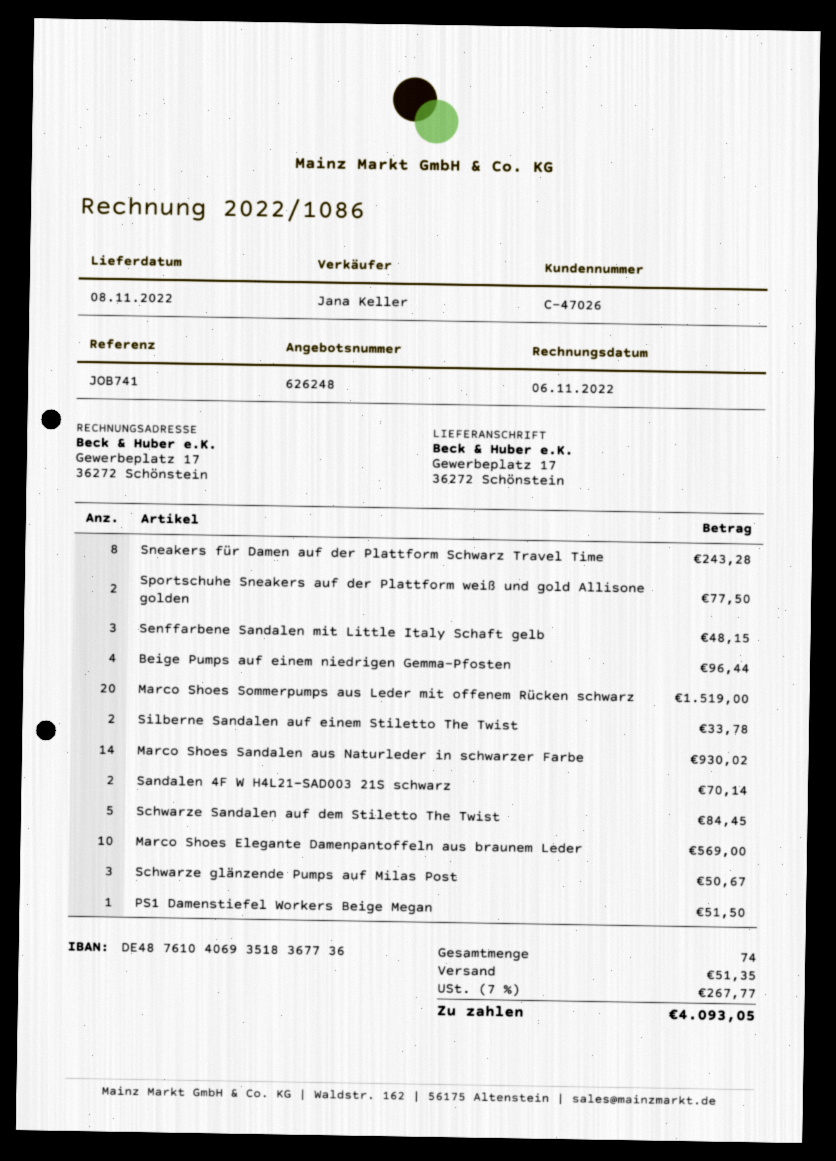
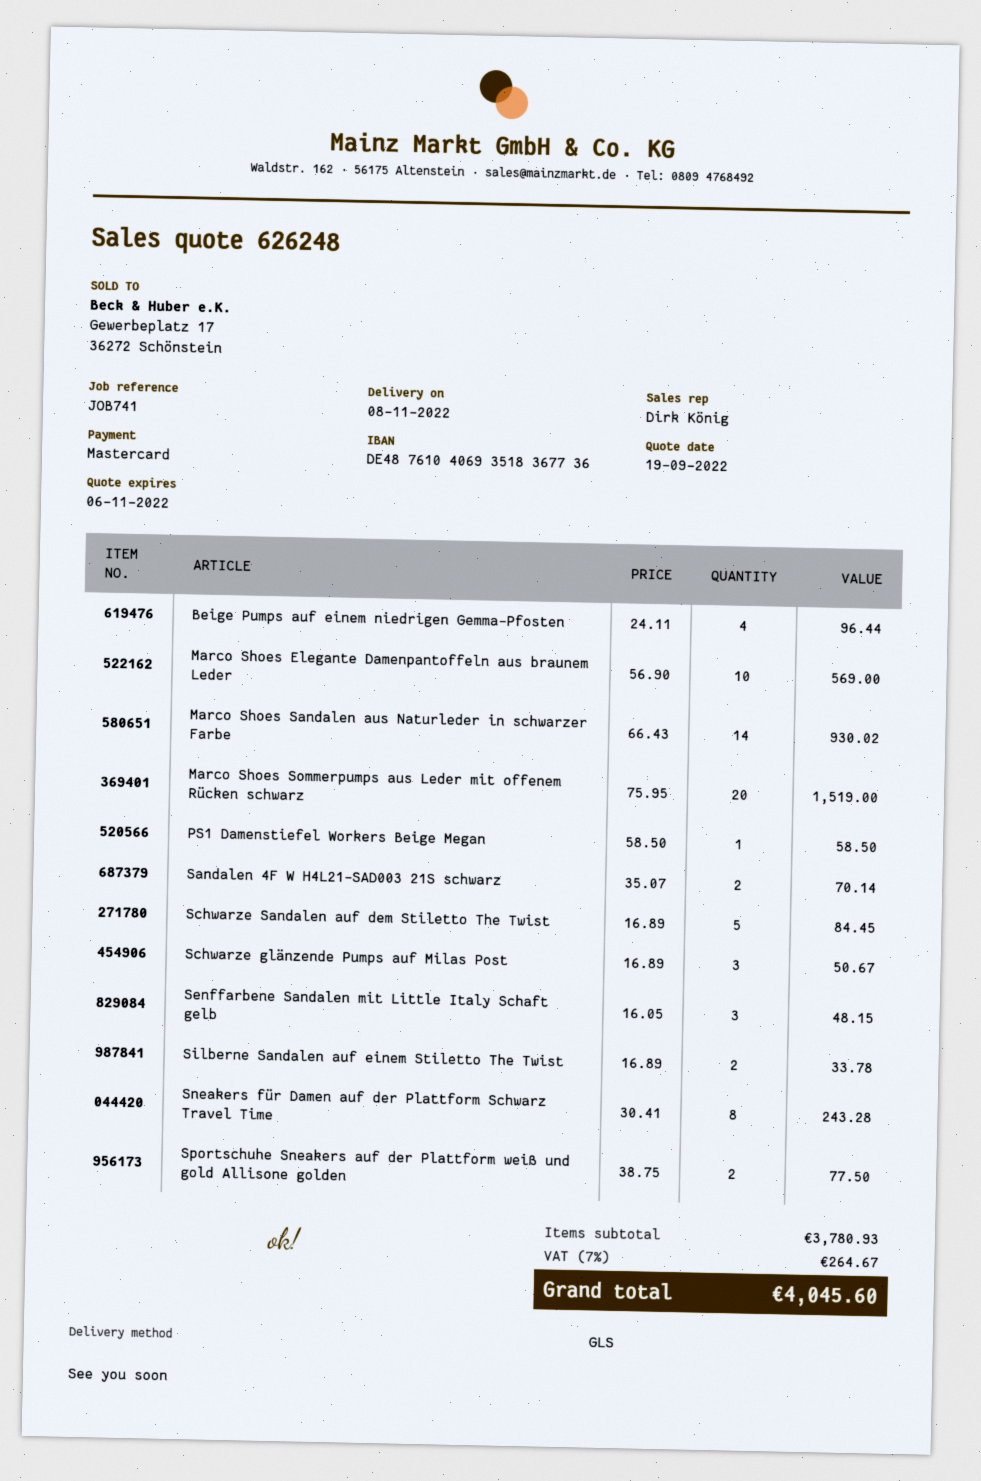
sales rep: Jana Keller -> Dirk König
PS1 Damenstiefel Workers Beige Megan: 1 for 51.50 -> 1 for 58.50
shipping: 51.35 -> none
tax: 7% = 267.77 -> 7% = 264.67
total: 4093.05 -> 4045.60

